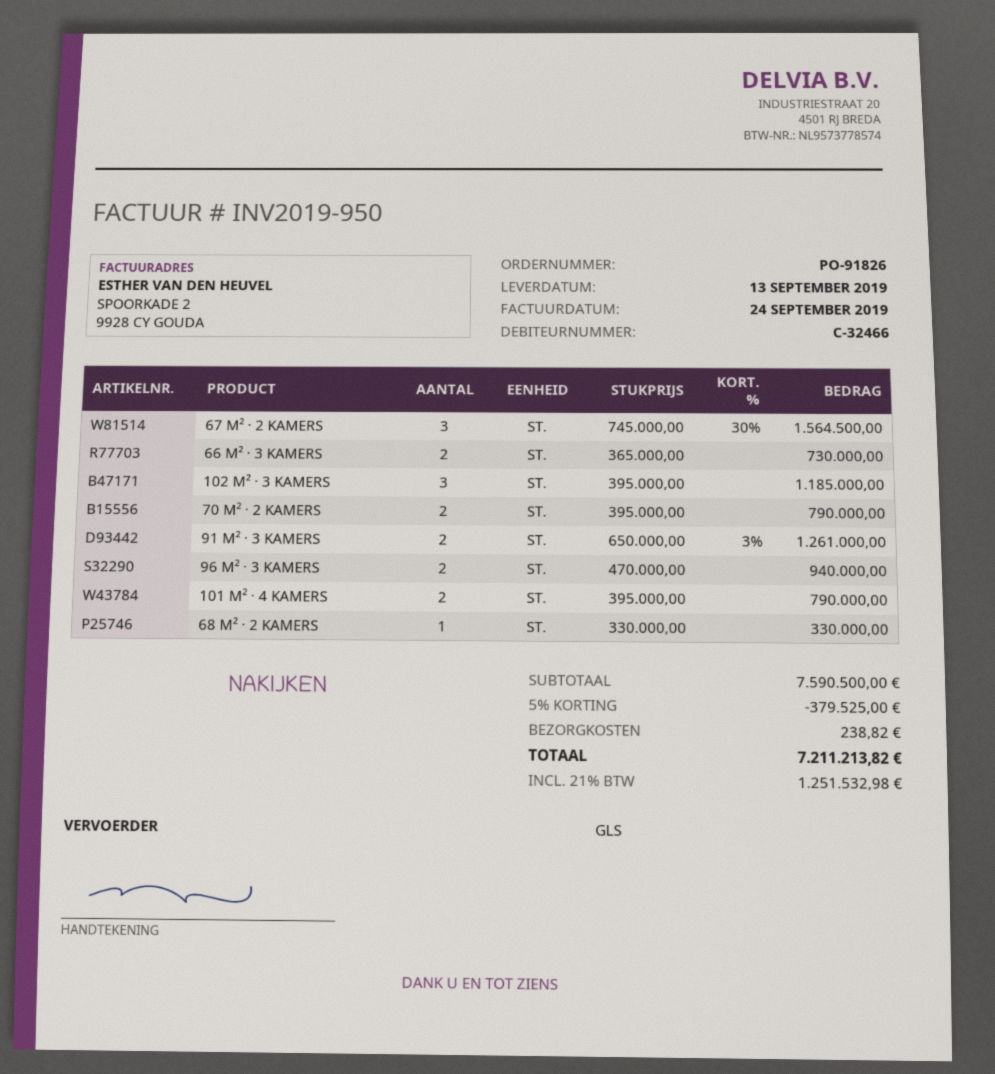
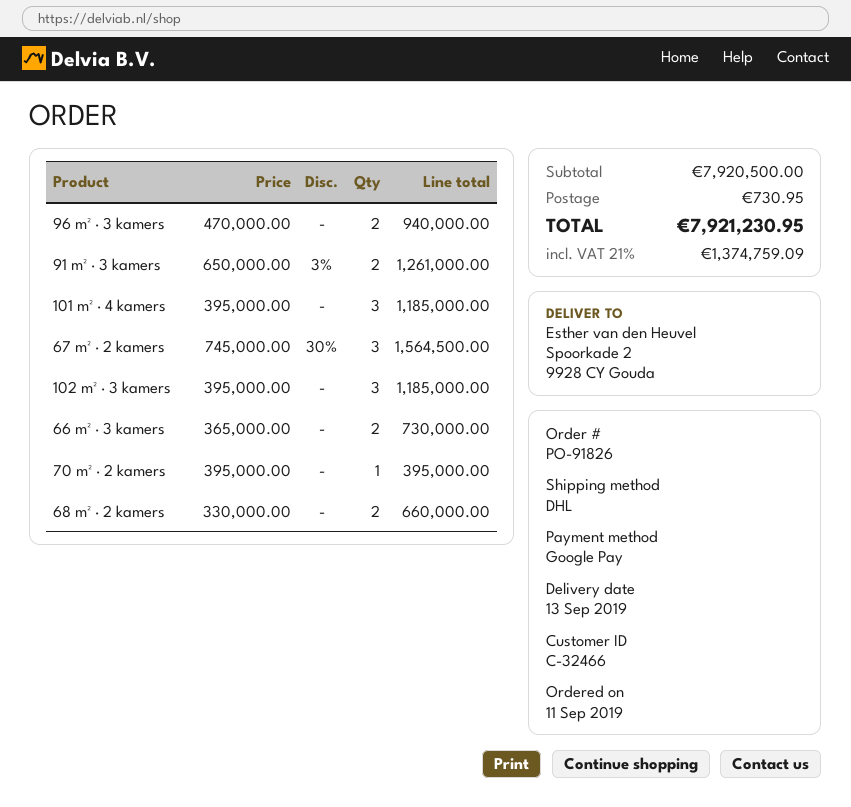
shipping method: GLS -> DHL
70 M² · 2 KAMERS: 2 x 395000.00 = 790000.00 -> 1 x 395000.00 = 395000.00
101 M² · 4 KAMERS: 2 x 395000.00 = 790000.00 -> 3 x 395000.00 = 1185000.00
68 M² · 2 KAMERS: 1 x 330000.00 = 330000.00 -> 2 x 330000.00 = 660000.00
subtotal: 7590500.00 -> 7920500.00
discount: 5% = 379525.00 -> none
shipping: 238.82 -> 730.95
tax: 21% = 1251532.98 -> 21% = 1374759.09
total: 7211213.82 -> 7921230.95

